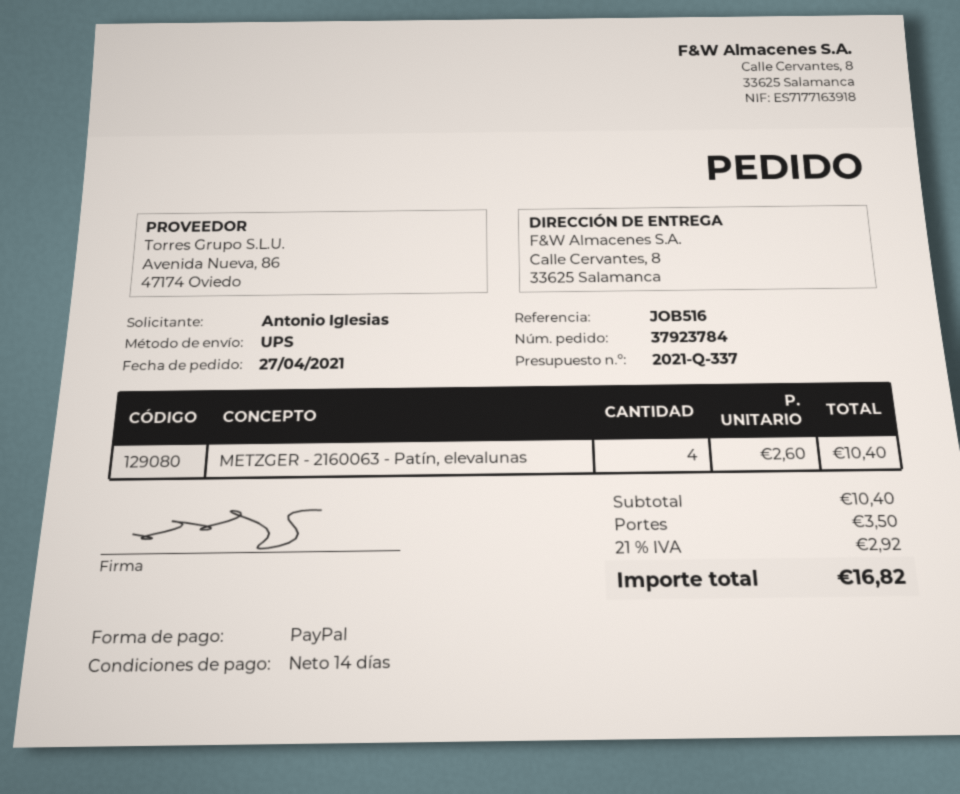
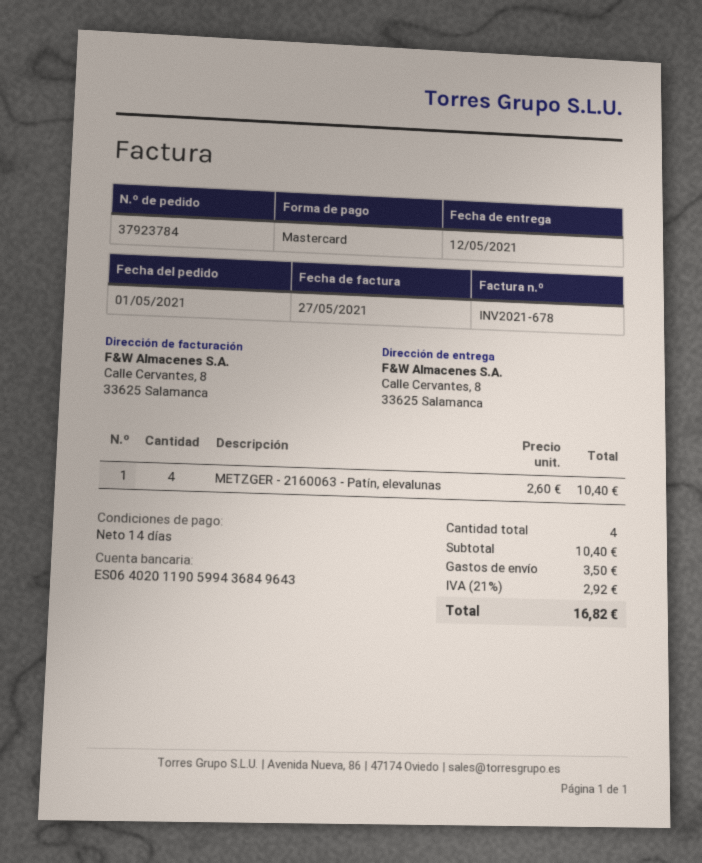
order date: 2021-04-27 -> 2021-05-01
payment method: PayPal -> Mastercard

